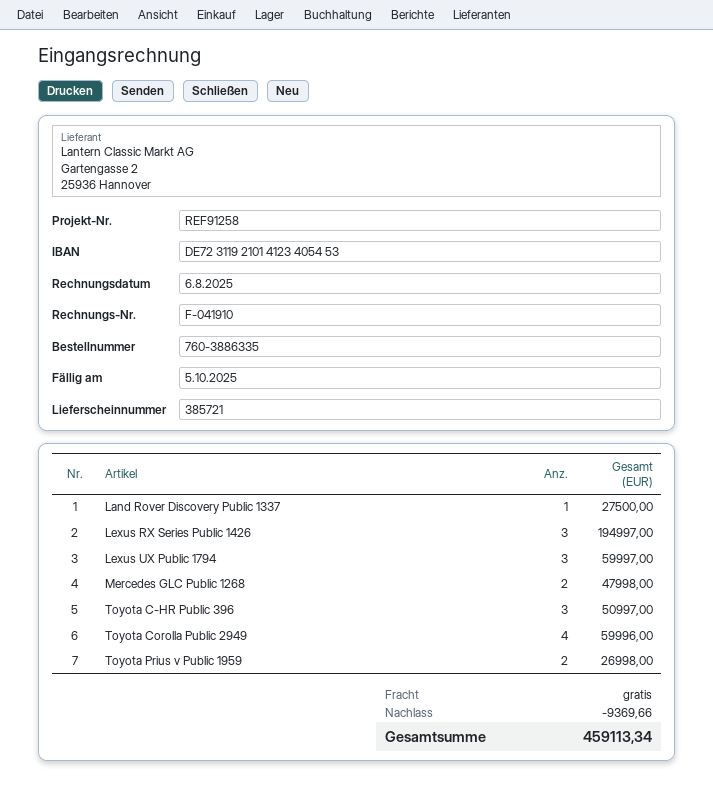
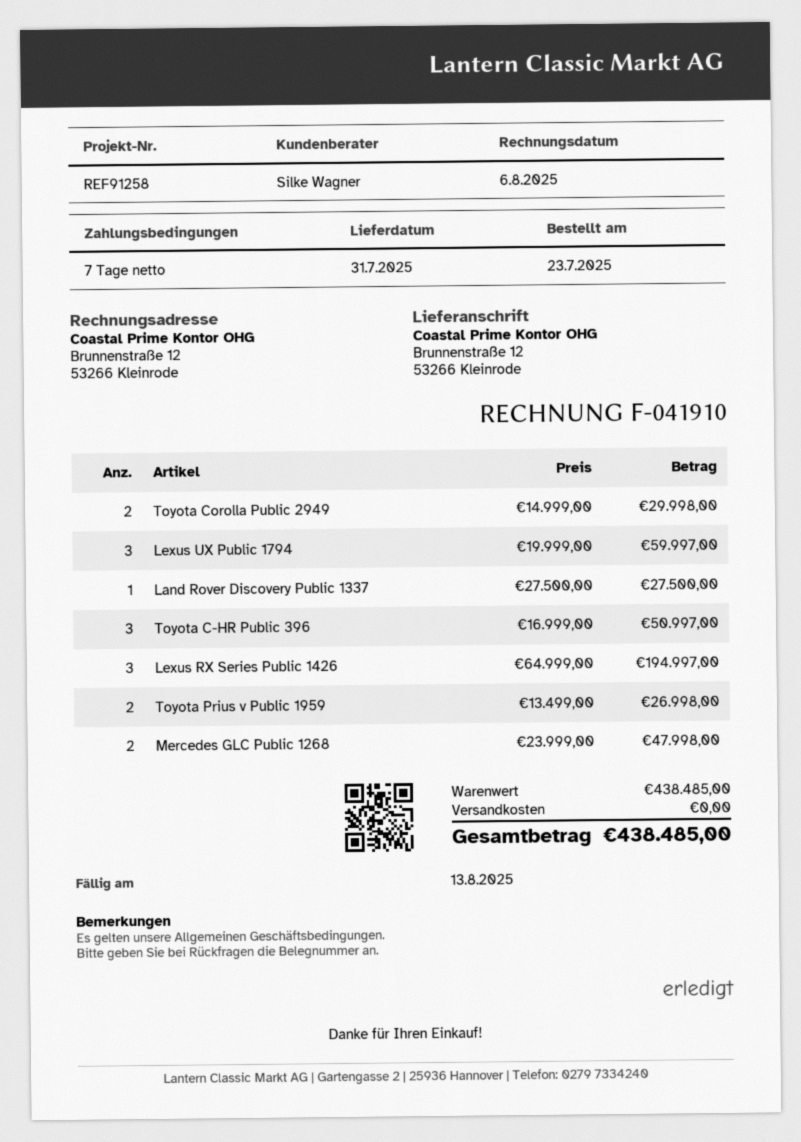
due date: 2025-10-05 -> 2025-08-13
Toyota Corolla Public 2949: 4 for 59996.00 -> 2 for 29998.00
discount: 9369.66 -> none
total: 459113.34 -> 438485.00

